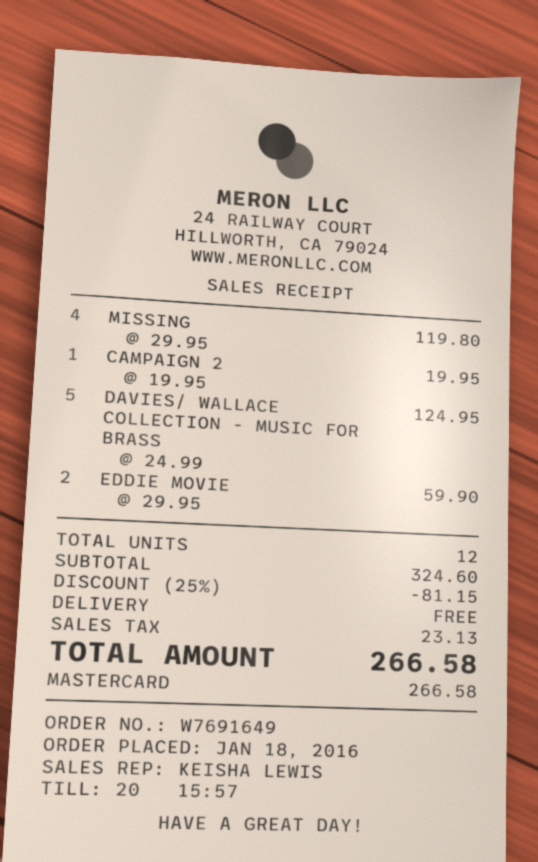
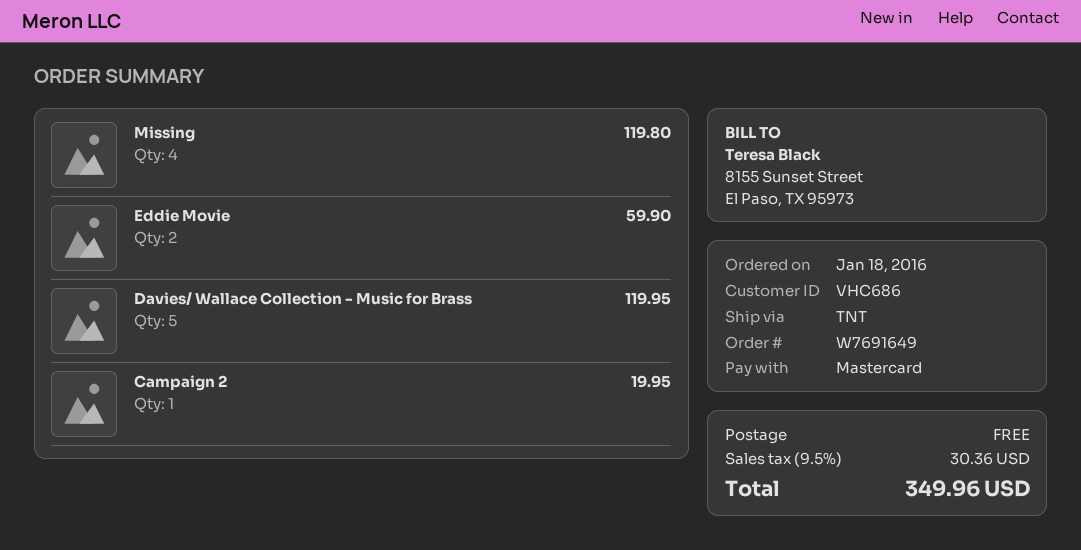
DAVIES/ WALLACE COLLECTION - MUSIC FOR BRASS: 5 for 124.95 -> 5 for 119.95
discount: 25% = 81.15 -> none
tax: 23.13 -> 30.36
total: 266.58 -> 349.96

